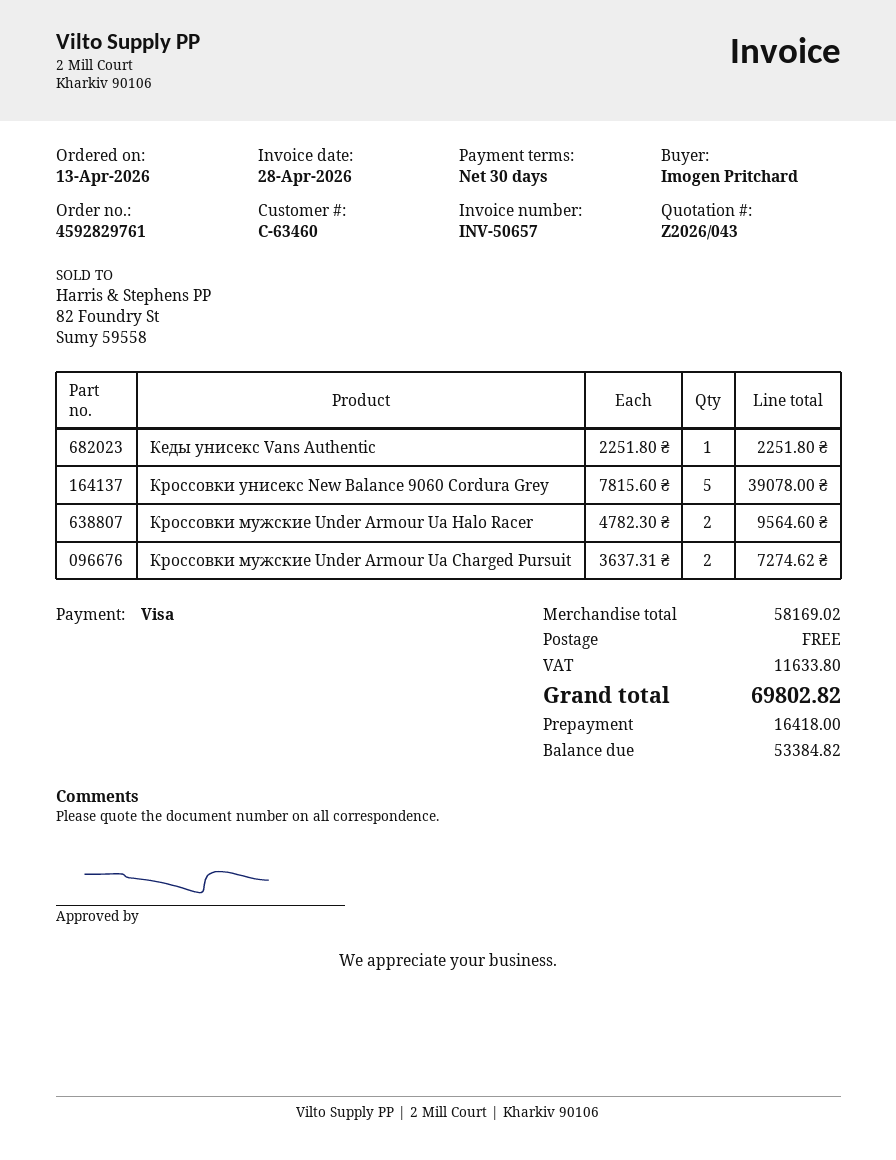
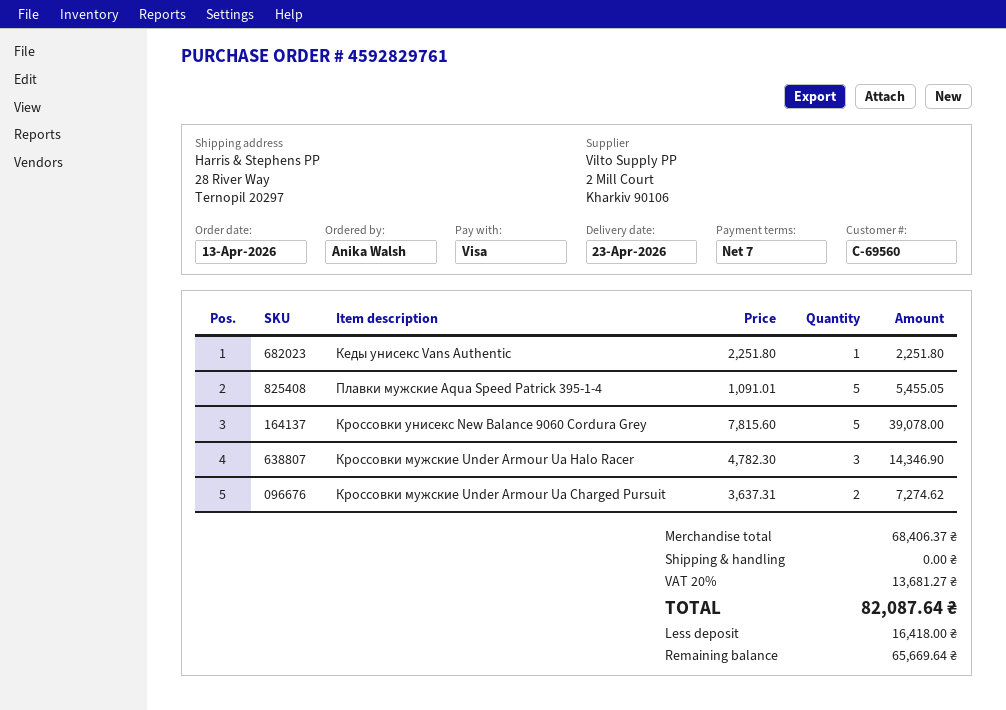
payment terms: 30 days -> 7 days
customer number: C-63460 -> C-69560
ordered by: Imogen Pritchard -> Anika Walsh
Кроссовки мужские Under Armour Ua Halo Racer: 2 x 4782.30 = 9564.60 -> 3 x 4782.30 = 14346.90
Плавки мужские Aqua Speed Patrick 395-1-4: none -> 5 x 1091.01 = 5455.05
subtotal: 58169.02 -> 68406.37
tax: 11633.80 -> 13681.27
total: 69802.82 -> 82087.64
balance: 53384.82 -> 65669.64

